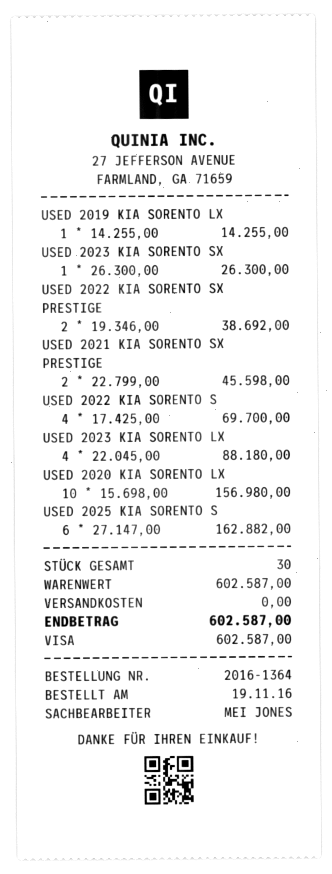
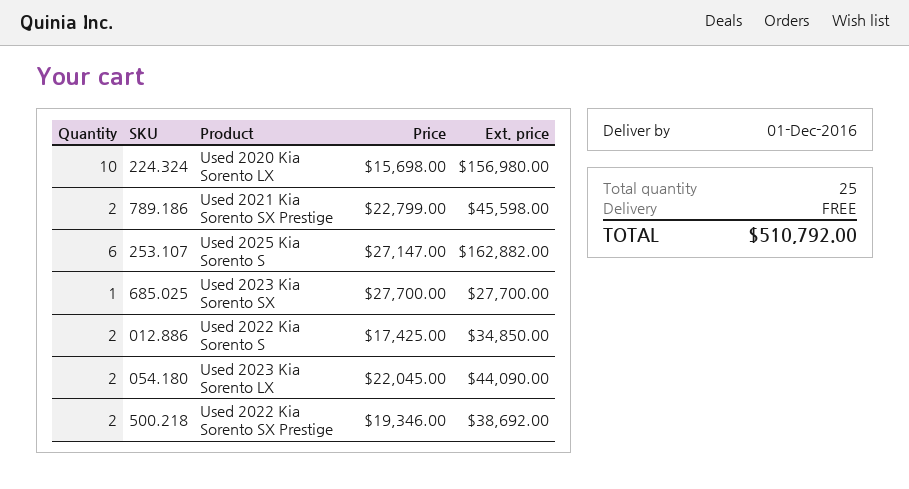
USED 2019 KIA SORENTO LX: 1 x 14255.00 = 14255.00 -> none
USED 2023 KIA SORENTO SX: 1 x 26300.00 = 26300.00 -> 1 x 27700.00 = 27700.00
USED 2022 KIA SORENTO S: 4 x 17425.00 = 69700.00 -> 2 x 17425.00 = 34850.00
USED 2023 KIA SORENTO LX: 4 x 22045.00 = 88180.00 -> 2 x 22045.00 = 44090.00
total quantity: 30 -> 25
total: 602587.00 -> 510792.00

